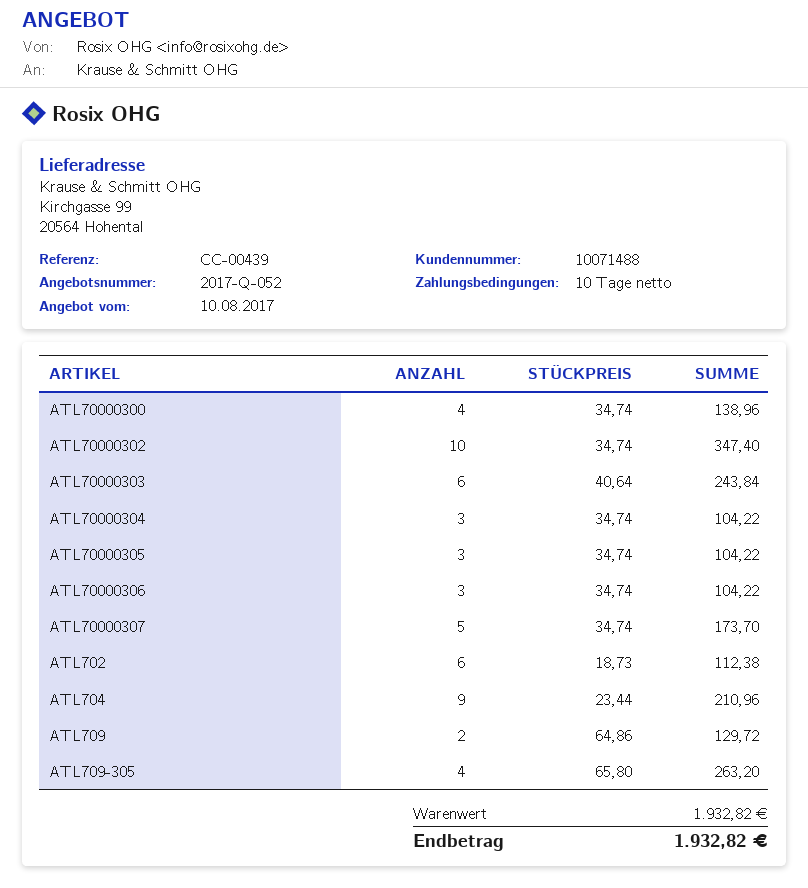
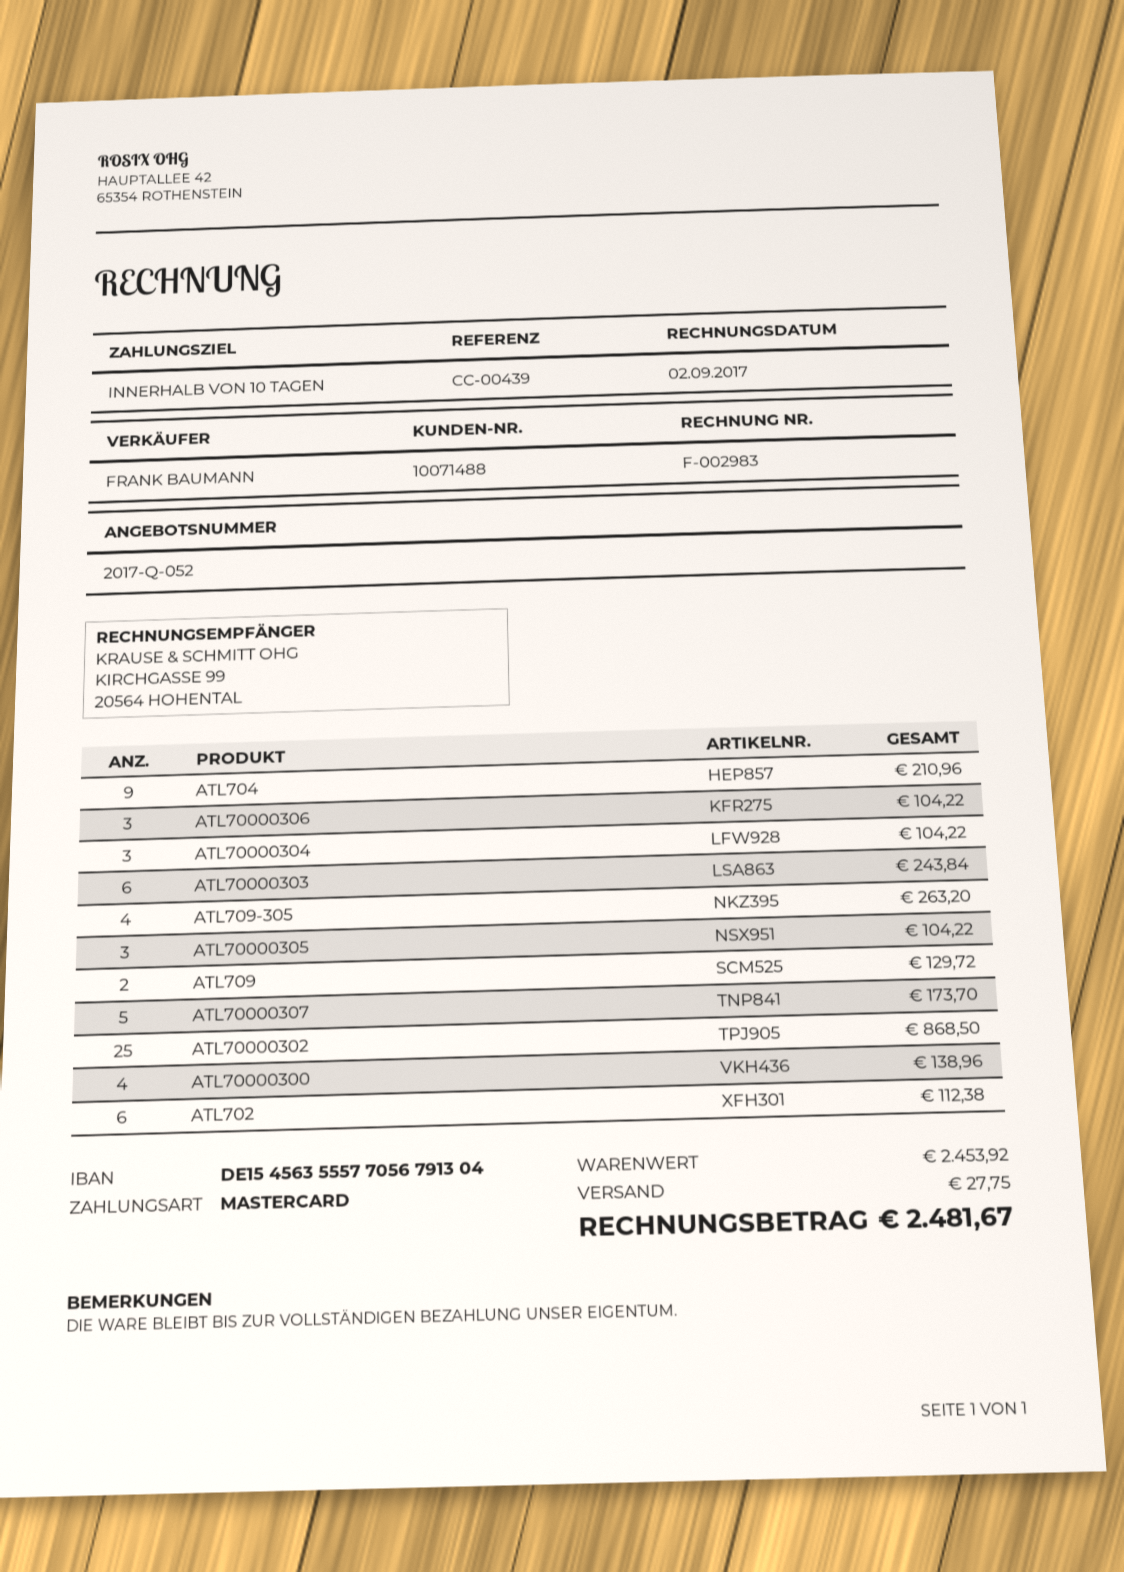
ATL70000302: 10 for 347.40 -> 25 for 868.50
subtotal: 1932.82 -> 2453.92
shipping: none -> 27.75
total: 1932.82 -> 2481.67

